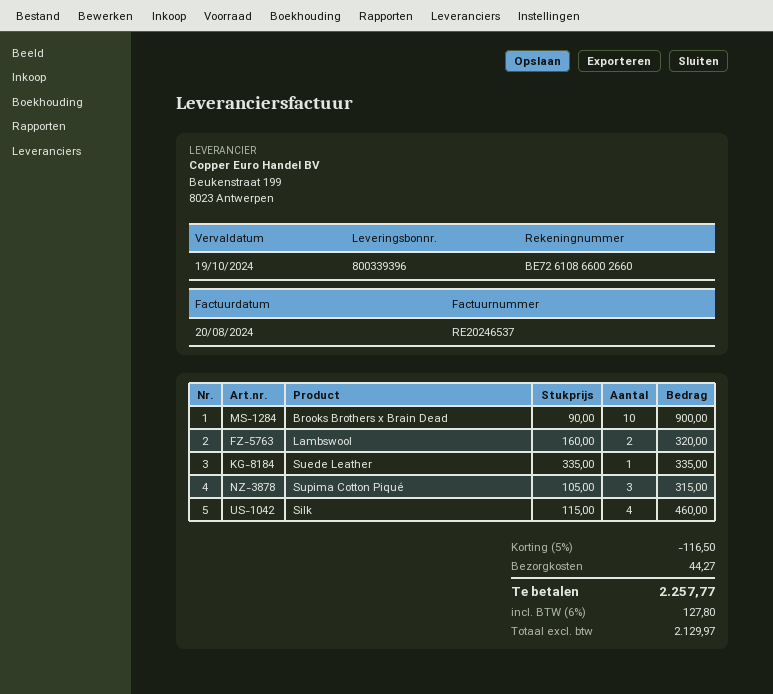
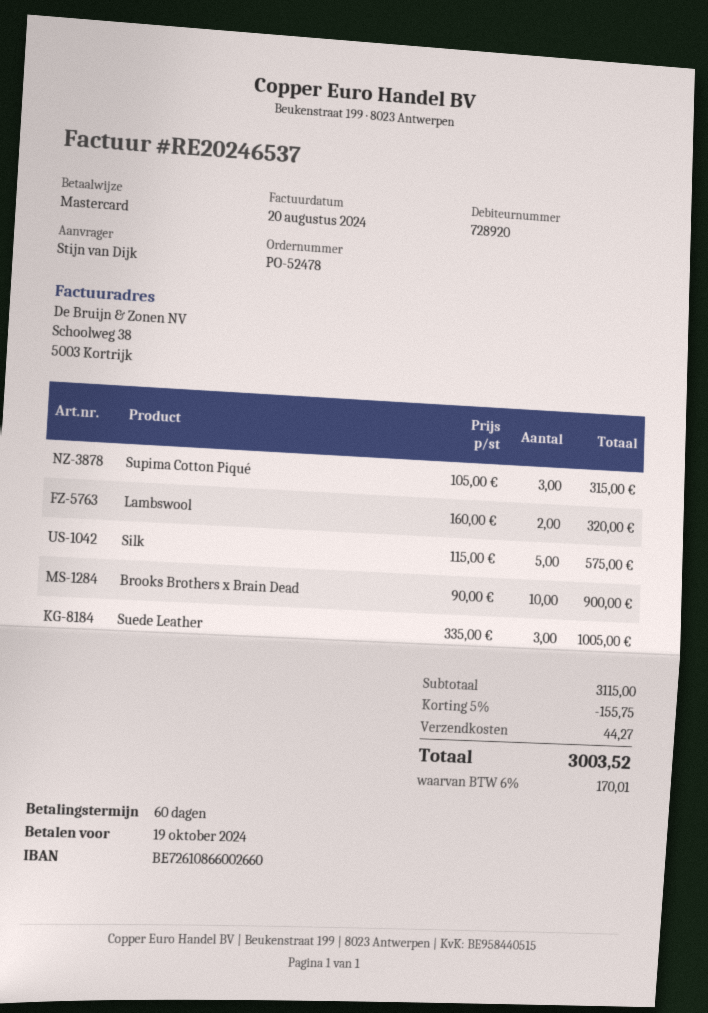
Suede Leather: 1 x 335.00 = 335.00 -> 3 x 335.00 = 1005.00
Silk: 4 x 115.00 = 460.00 -> 5 x 115.00 = 575.00
discount: 5% = 116.50 -> 5% = 155.75
tax: 6% = 127.80 -> 6% = 170.01
total: 2257.77 -> 3003.52

